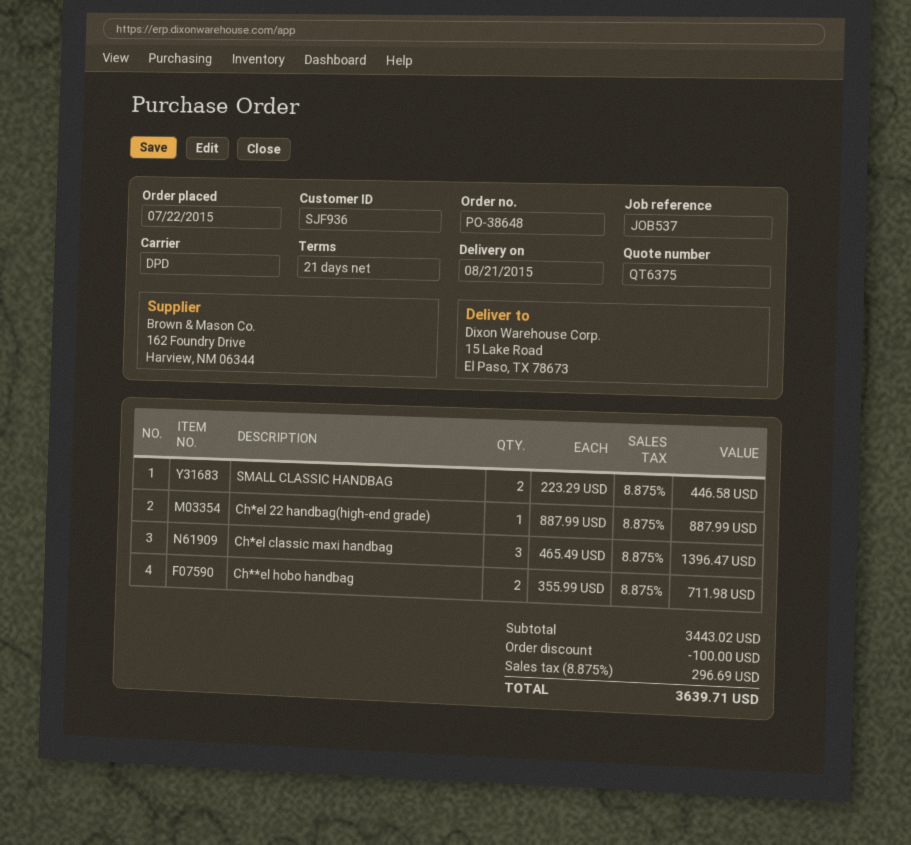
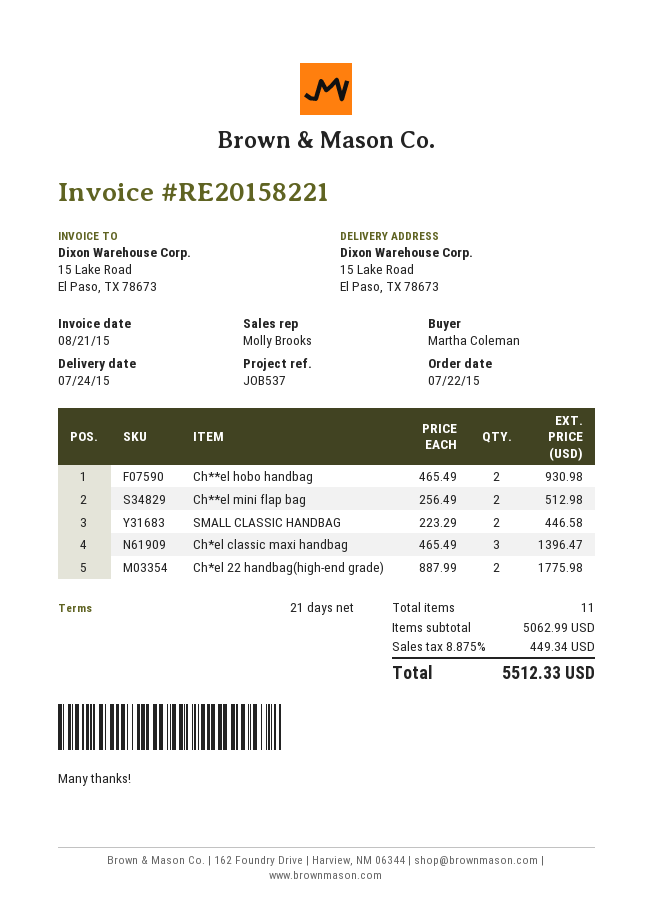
delivery date: 2015-08-21 -> 2015-07-24
Ch*el 22 handbag(high-end grade): 1 x 887.99 = 887.99 -> 2 x 887.99 = 1775.98
Ch**el hobo handbag: 2 x 355.99 = 711.98 -> 2 x 465.49 = 930.98
Ch**el mini flap bag: none -> 2 x 256.49 = 512.98
subtotal: 3443.02 -> 5062.99
discount: 100.00 -> none
tax: 8.875% = 296.69 -> 8.875% = 449.34
total: 3639.71 -> 5512.33

